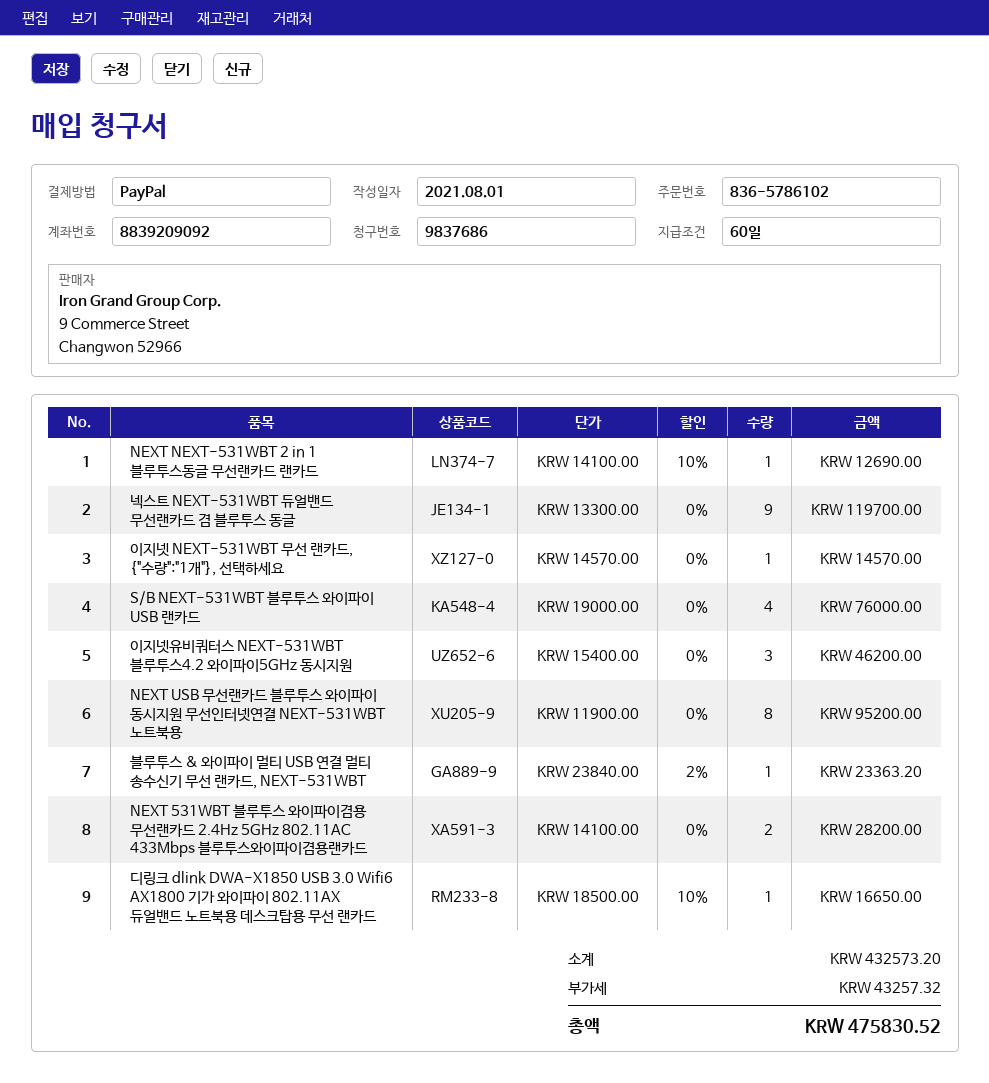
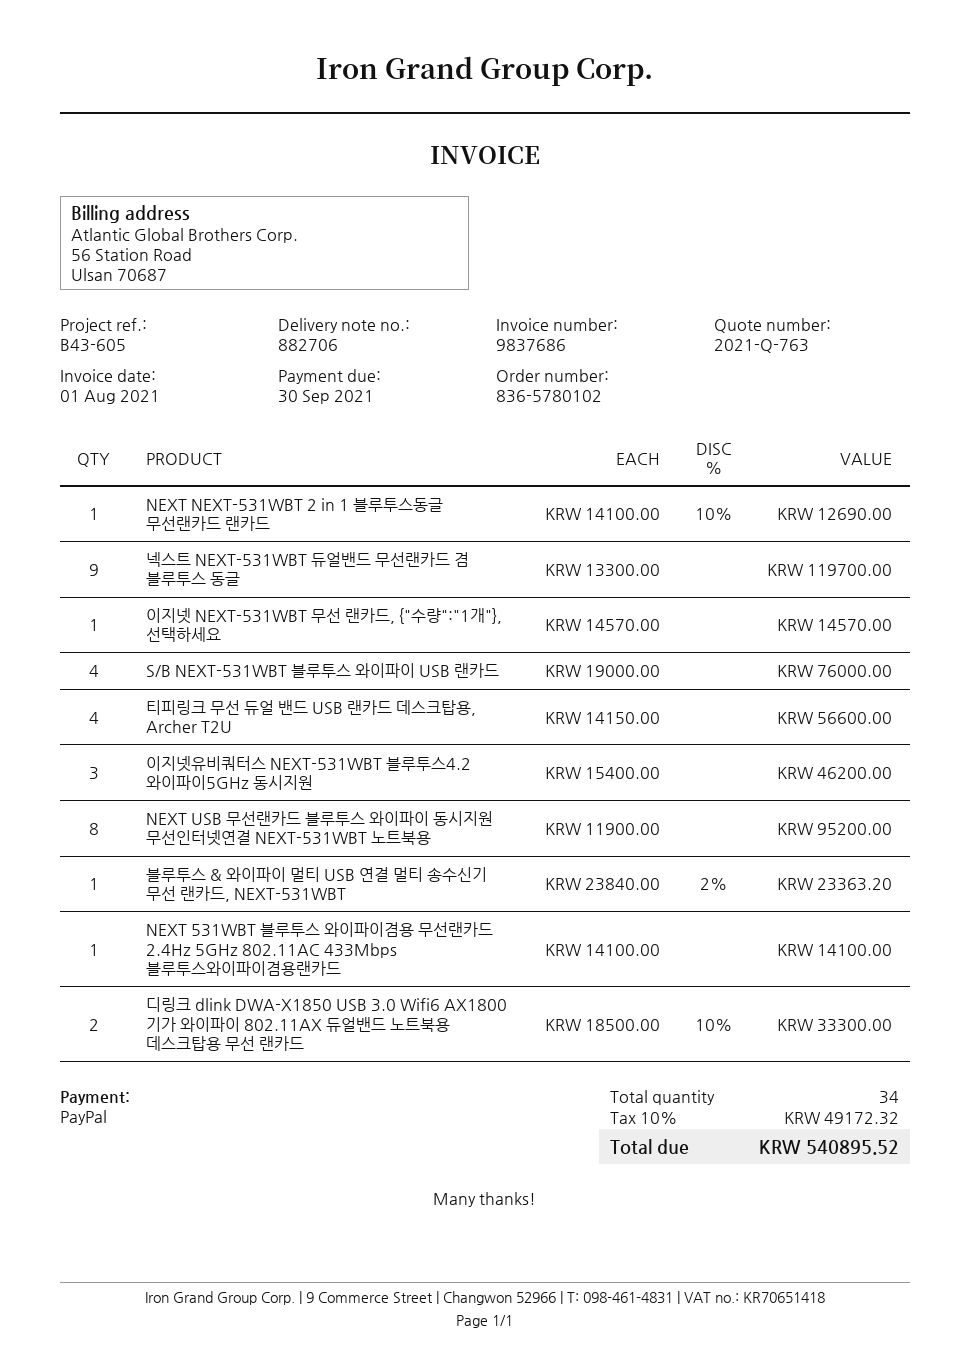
order number: 836-5786102 -> 836-5780102
NEXT 531WBT 블루투스 와이파이겸용 무선랜카드 2.4Hz 5GHz 802.11AC 433Mbps 블루투스와이파이겸용랜카드: 2 x 14100.00 = 28200.00 -> 1 x 14100.00 = 14100.00
디링크 dlink DWA-X1850 USB 3.0 Wifi6 AX1800 기가 와이파이 802.11AX 듀얼밴드 노트북용 데스크탑용 무선 랜카드: 1 x 18500.00 - 10% = 16650.00 -> 2 x 18500.00 - 10% = 33300.00
티피링크 무선 듀얼 밴드 USB 랜카드 데스크탑용, Archer T2U: none -> 4 x 14150.00 = 56600.00
tax: 43257.32 -> 49172.32
total: 475830.52 -> 540895.52

